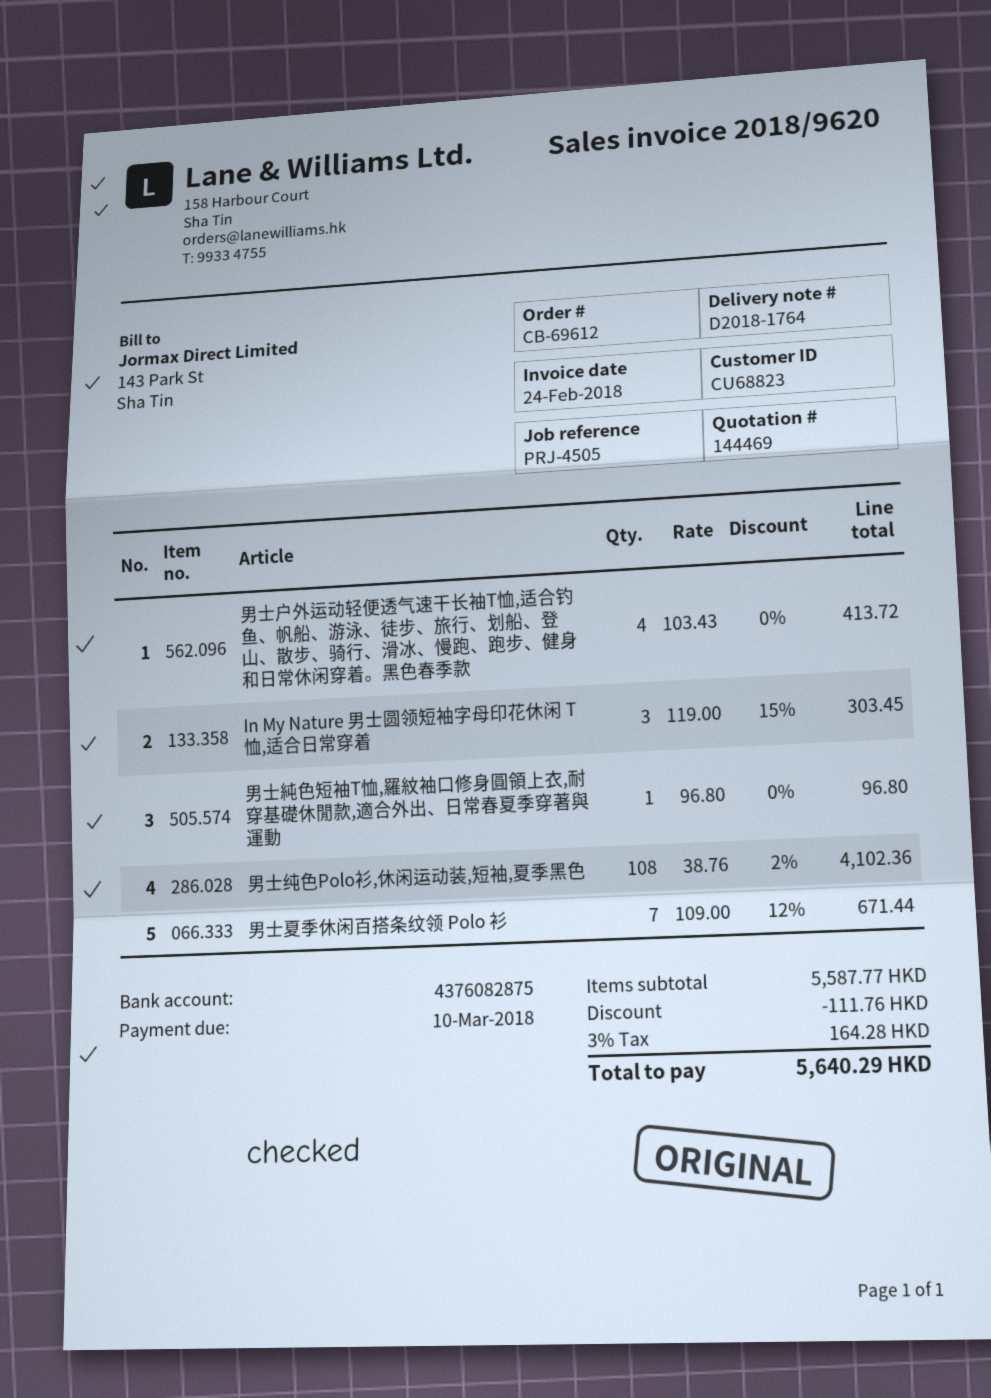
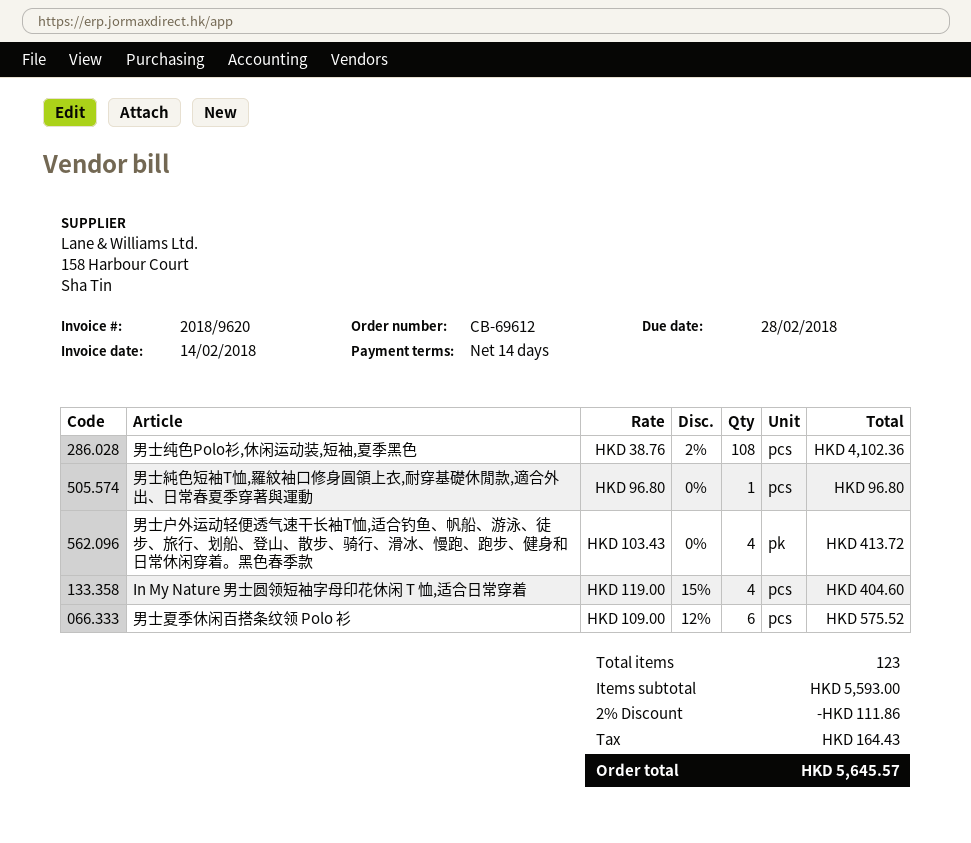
invoice date: 2018-02-24 -> 2018-02-14
due date: 2018-03-10 -> 2018-02-28
In My Nature 男士圆领短袖字母印花休闲 T 恤,适合日常穿着: 3 x 119.00 - 15% = 303.45 -> 4 x 119.00 - 15% = 404.60
男士夏季休闲百搭条纹领 Polo 衫: 7 x 109.00 - 12% = 671.44 -> 6 x 109.00 - 12% = 575.52
subtotal: 5587.77 -> 5593.00
discount: 111.76 -> 111.86
tax: 164.28 -> 164.43
total: 5640.29 -> 5645.57

